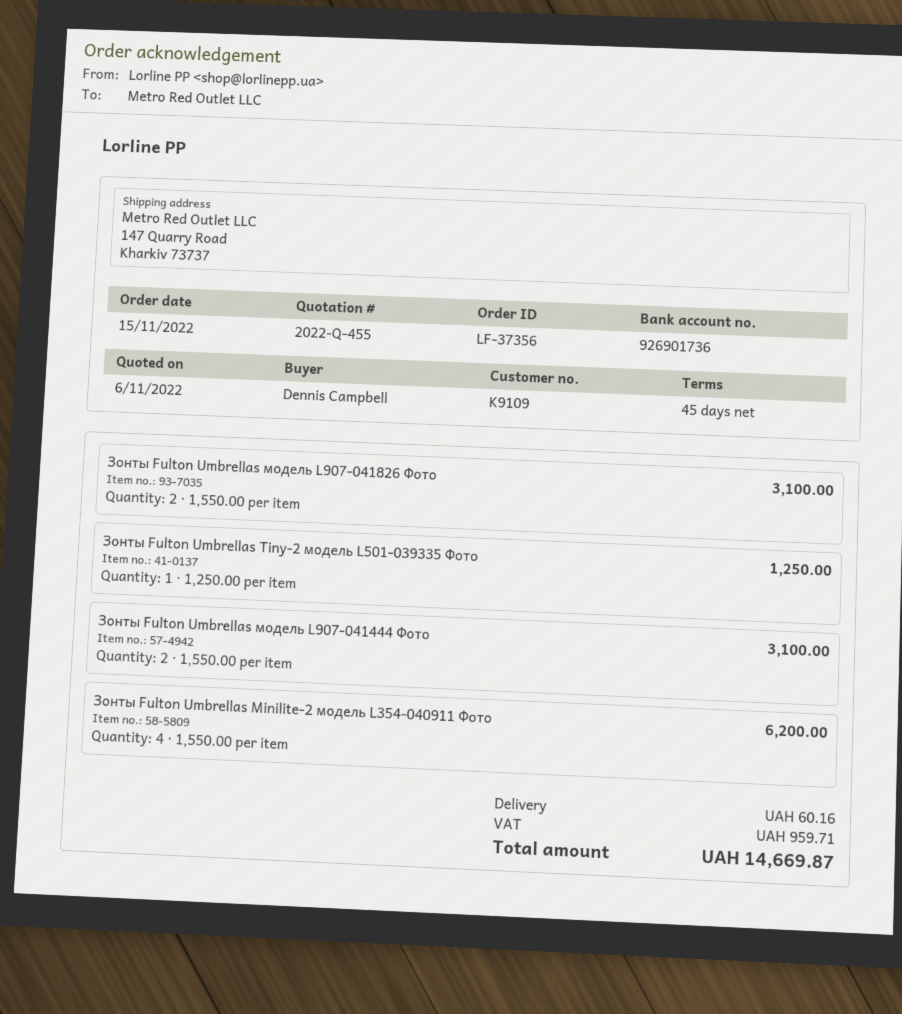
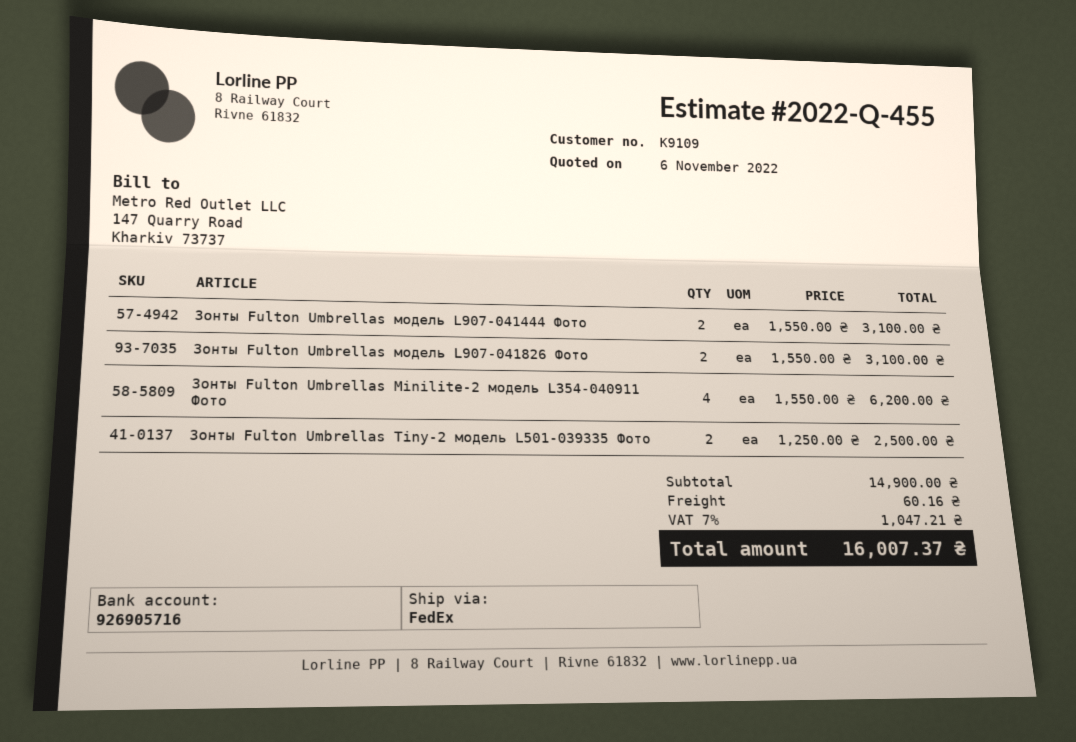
bank account: 926901736 -> 926905716
Зонты Fulton Umbrellas Tiny-2 модель L501-039335 Фото: 1 x 1250.00 = 1250.00 -> 2 x 1250.00 = 2500.00
tax: 959.71 -> 1047.21
total: 14669.87 -> 16007.37

